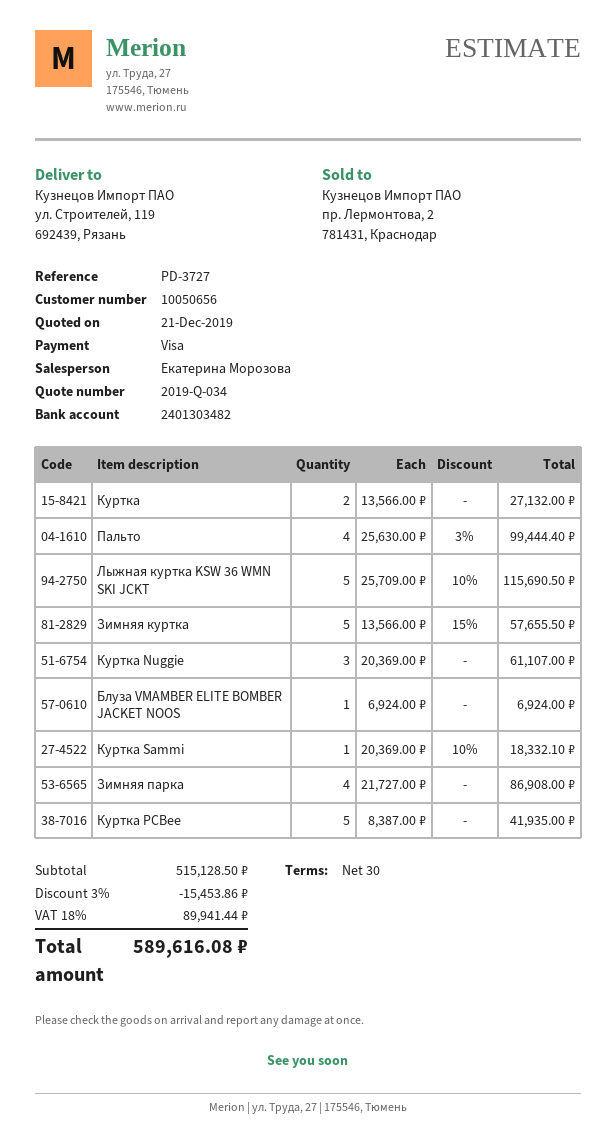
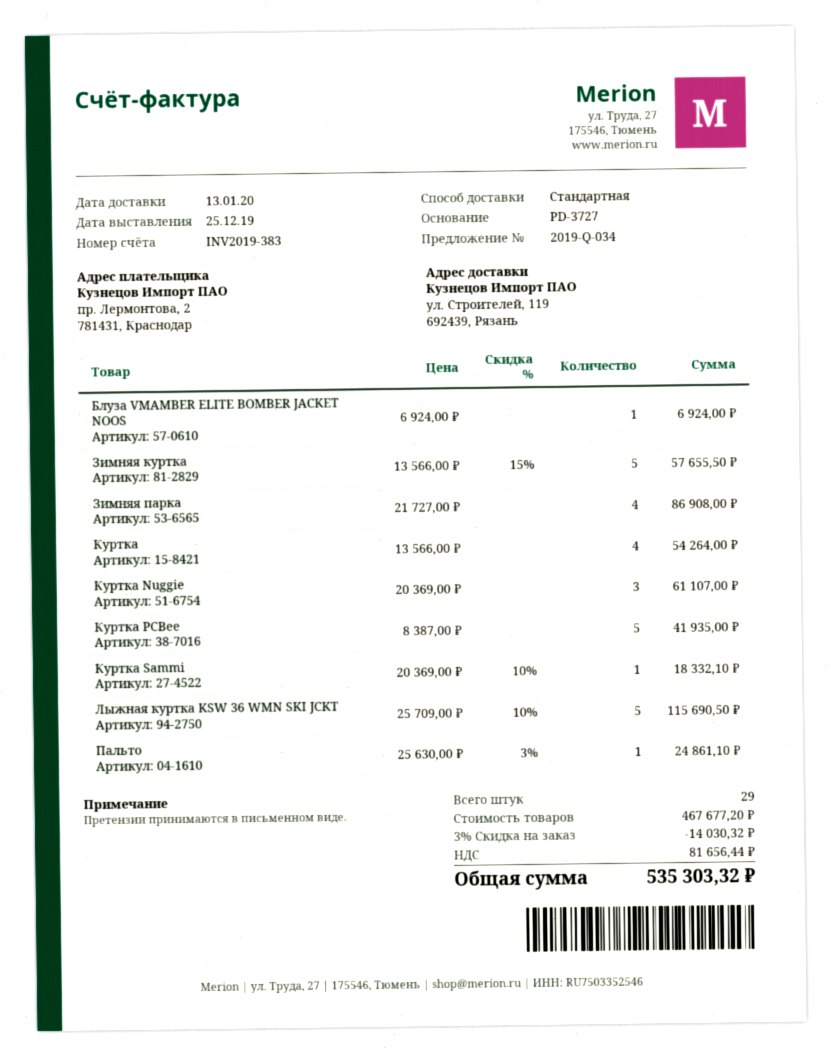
Куртка: 2 x 13566.00 = 27132.00 -> 4 x 13566.00 = 54264.00
Пальто: 4 x 25630.00 - 3% = 99444.40 -> 1 x 25630.00 - 3% = 24861.10
subtotal: 515128.50 -> 467677.20
discount: 3% = 15453.86 -> 3% = 14030.32
tax: 89941.44 -> 81656.44
total: 589616.08 -> 535303.32

